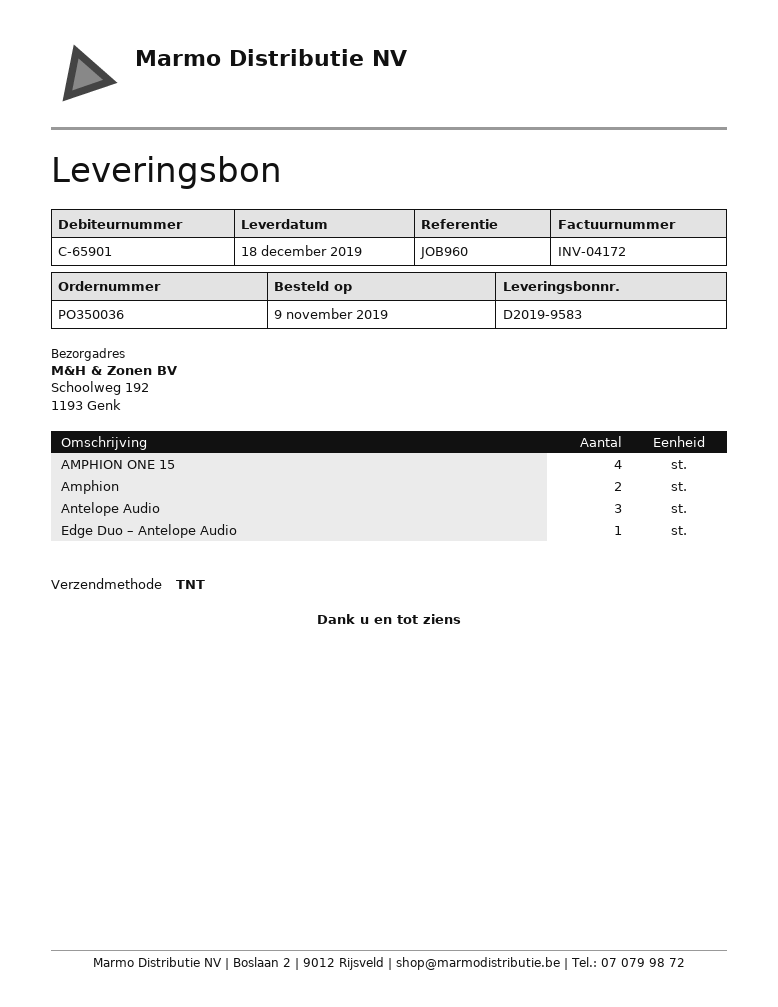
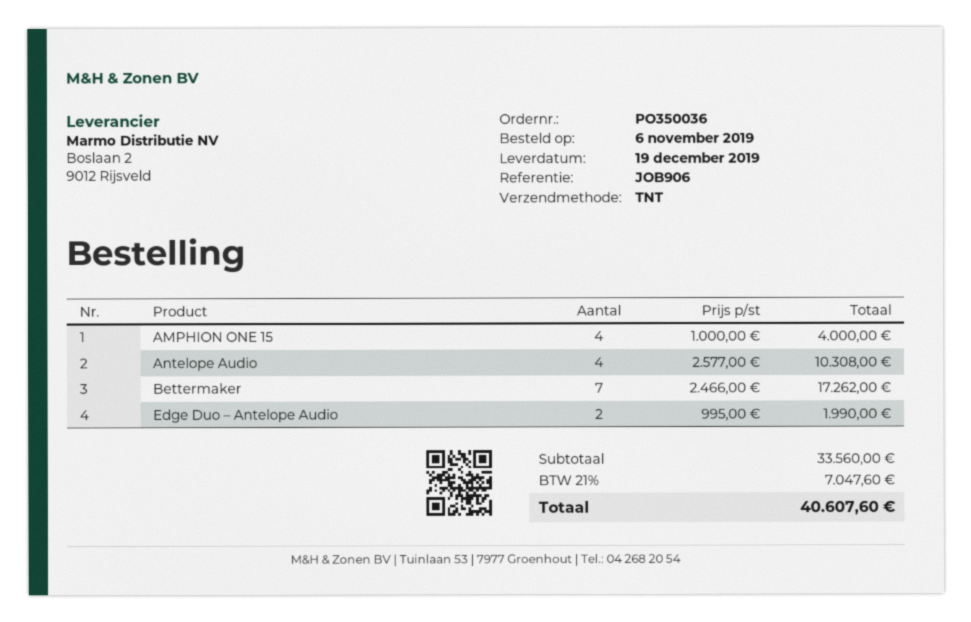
order date: 2019-11-09 -> 2019-11-06
delivery date: 2019-12-18 -> 2019-12-19
reference: JOB960 -> JOB906
Amphion: 2 -> none
Antelope Audio: 3 -> 4
Edge Duo – Antelope Audio: 1 -> 2
Bettermaker: none -> 7

